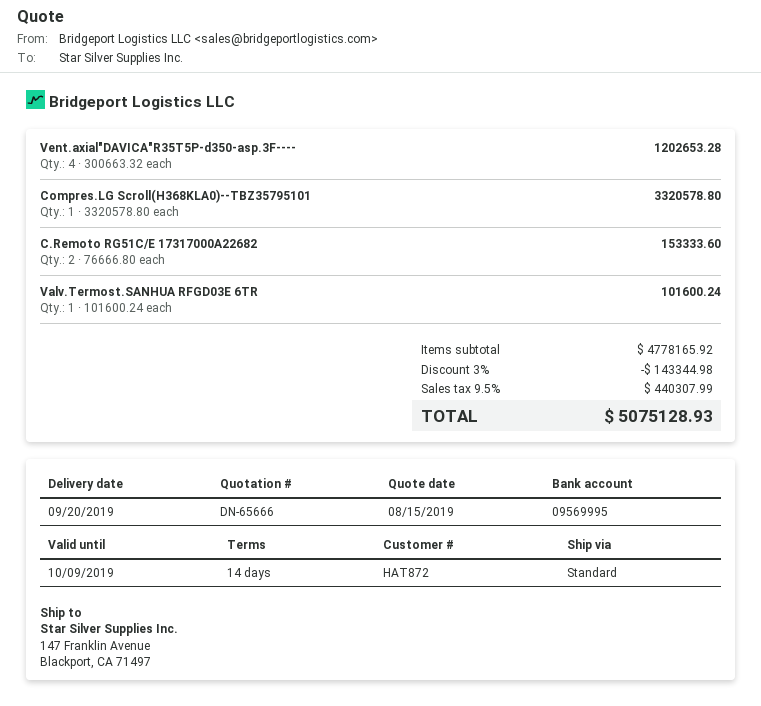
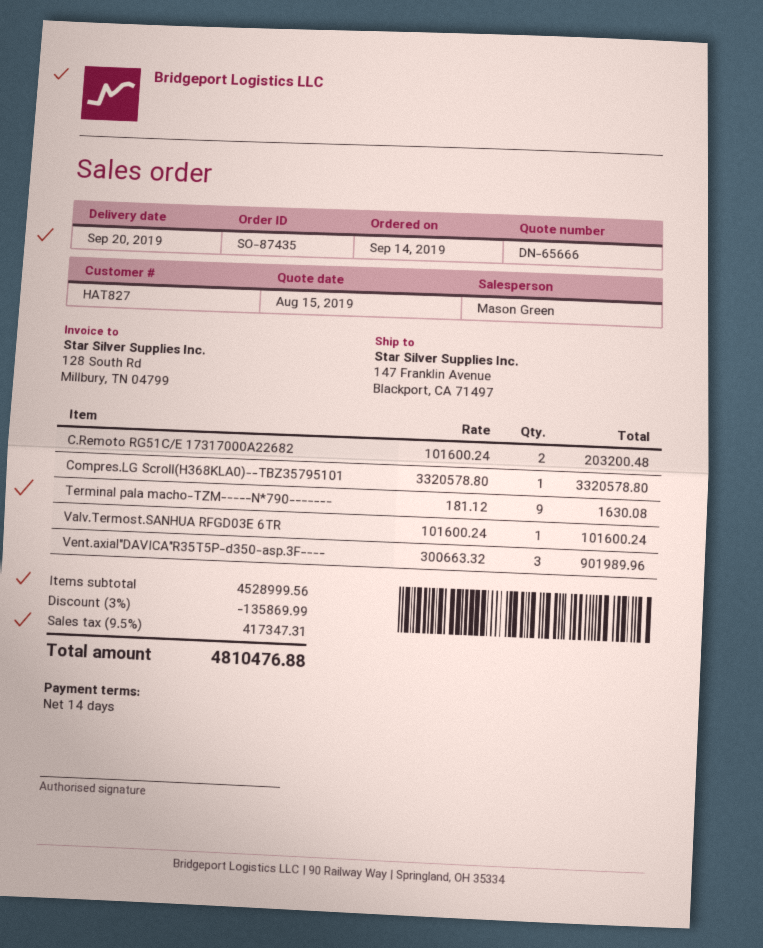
customer number: HAT872 -> HAT827
Vent.axial"DAVICA"R35T5P-d350-asp.3F----: 4 x 300663.32 = 1202653.28 -> 3 x 300663.32 = 901989.96
C.Remoto RG51C/E 17317000A22682: 2 x 76666.80 = 153333.60 -> 2 x 101600.24 = 203200.48
Terminal pala macho-TZM-----N*790-------: none -> 9 x 181.12 = 1630.08
subtotal: 4778165.92 -> 4528999.56
discount: 3% = 143344.98 -> 3% = 135869.99
tax: 9.5% = 440307.99 -> 9.5% = 417347.31
total: 5075128.93 -> 4810476.88

